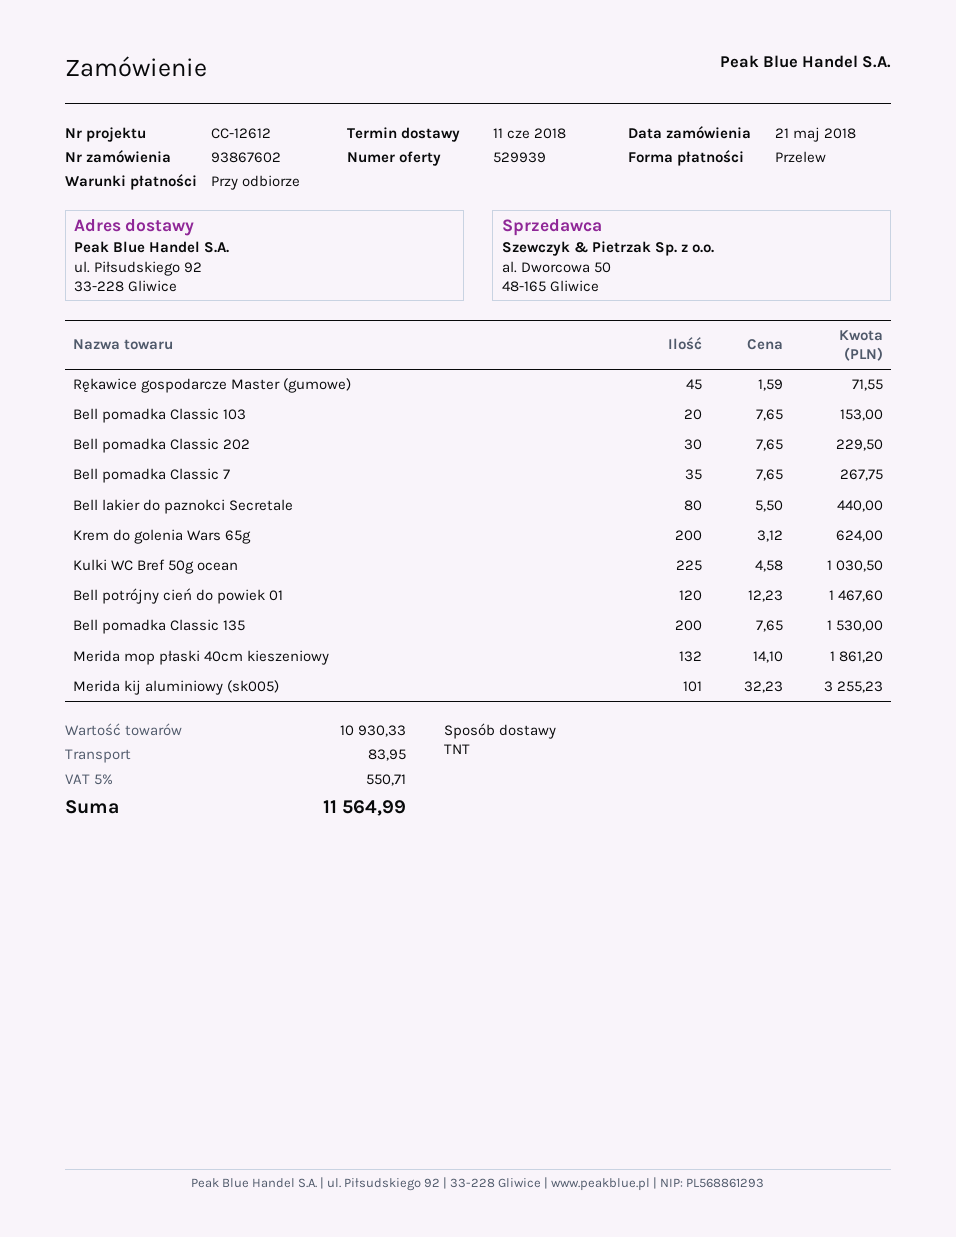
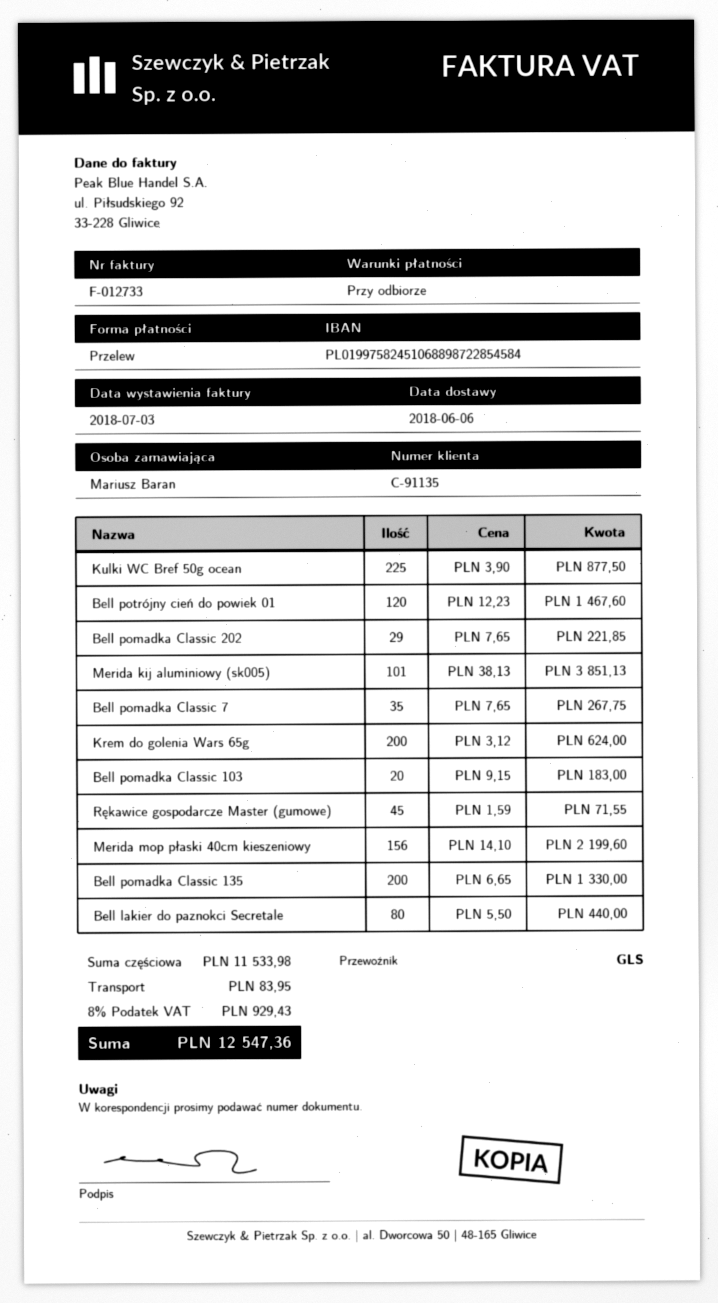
delivery date: 2018-06-11 -> 2018-06-06
shipping method: TNT -> GLS
Bell pomadka Classic 103: 20 x 7.65 = 153.00 -> 20 x 9.15 = 183.00
Bell pomadka Classic 202: 30 x 7.65 = 229.50 -> 29 x 7.65 = 221.85
Kulki WC Bref 50g ocean: 225 x 4.58 = 1030.50 -> 225 x 3.90 = 877.50
Bell pomadka Classic 135: 200 x 7.65 = 1530.00 -> 200 x 6.65 = 1330.00
Merida mop płaski 40cm kieszeniowy: 132 x 14.10 = 1861.20 -> 156 x 14.10 = 2199.60
Merida kij aluminiowy (sk005): 101 x 32.23 = 3255.23 -> 101 x 38.13 = 3851.13
subtotal: 10930.33 -> 11533.98
tax: 5% = 550.71 -> 8% = 929.43
total: 11564.99 -> 12547.36

